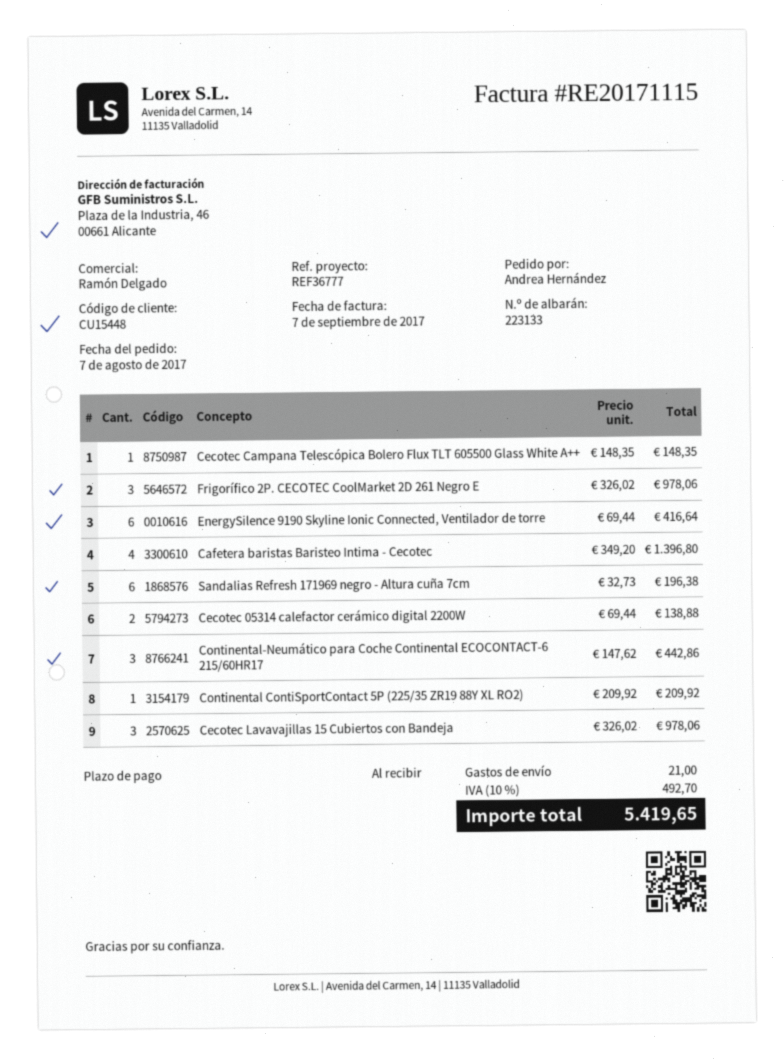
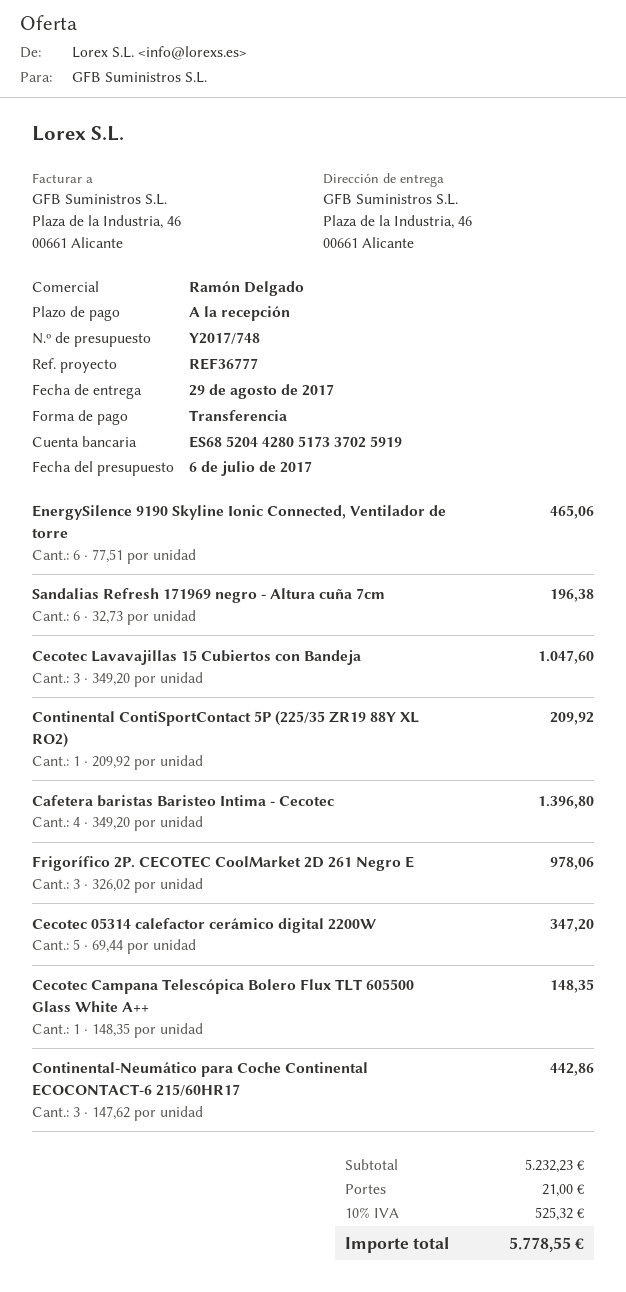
EnergySilence 9190 Skyline Ionic Connected, Ventilador de torre: 6 x 69.44 = 416.64 -> 6 x 77.51 = 465.06
Cecotec 05314 calefactor cerámico digital 2200W: 2 x 69.44 = 138.88 -> 5 x 69.44 = 347.20
Cecotec Lavavajillas 15 Cubiertos con Bandeja: 3 x 326.02 = 978.06 -> 3 x 349.20 = 1047.60
tax: 10% = 492.70 -> 10% = 525.32
total: 5419.65 -> 5778.55

